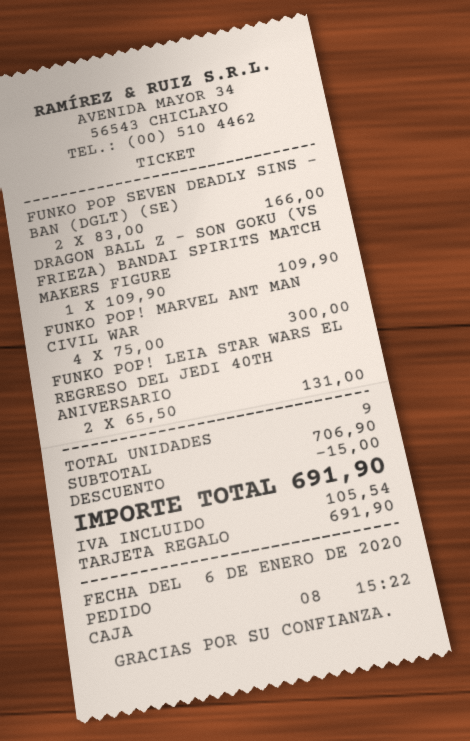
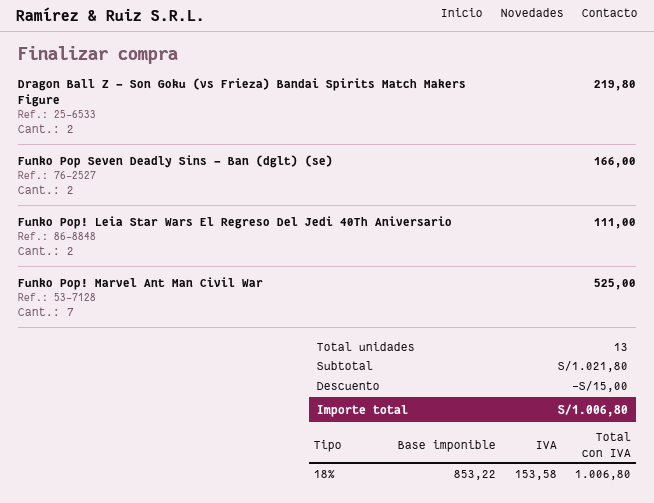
DRAGON BALL Z – SON GOKU (VS FRIEZA) BANDAI SPIRITS MATCH MAKERS FIGURE: 1 for 109.90 -> 2 for 219.80
FUNKO POP! MARVEL ANT MAN CIVIL WAR: 4 for 300.00 -> 7 for 525.00
FUNKO POP! LEIA STAR WARS EL REGRESO DEL JEDI 40TH ANIVERSARIO: 2 for 131.00 -> 2 for 111.00
total quantity: 9 -> 13
subtotal: 706.90 -> 1021.80
tax: 105.54 -> 153.58
total: 691.90 -> 1006.80

